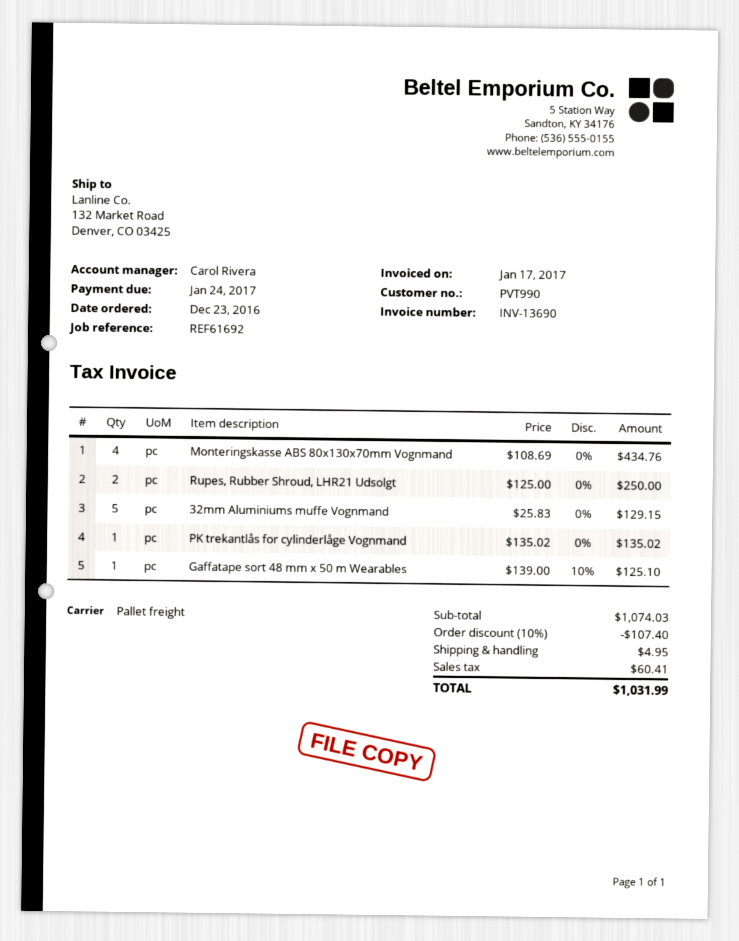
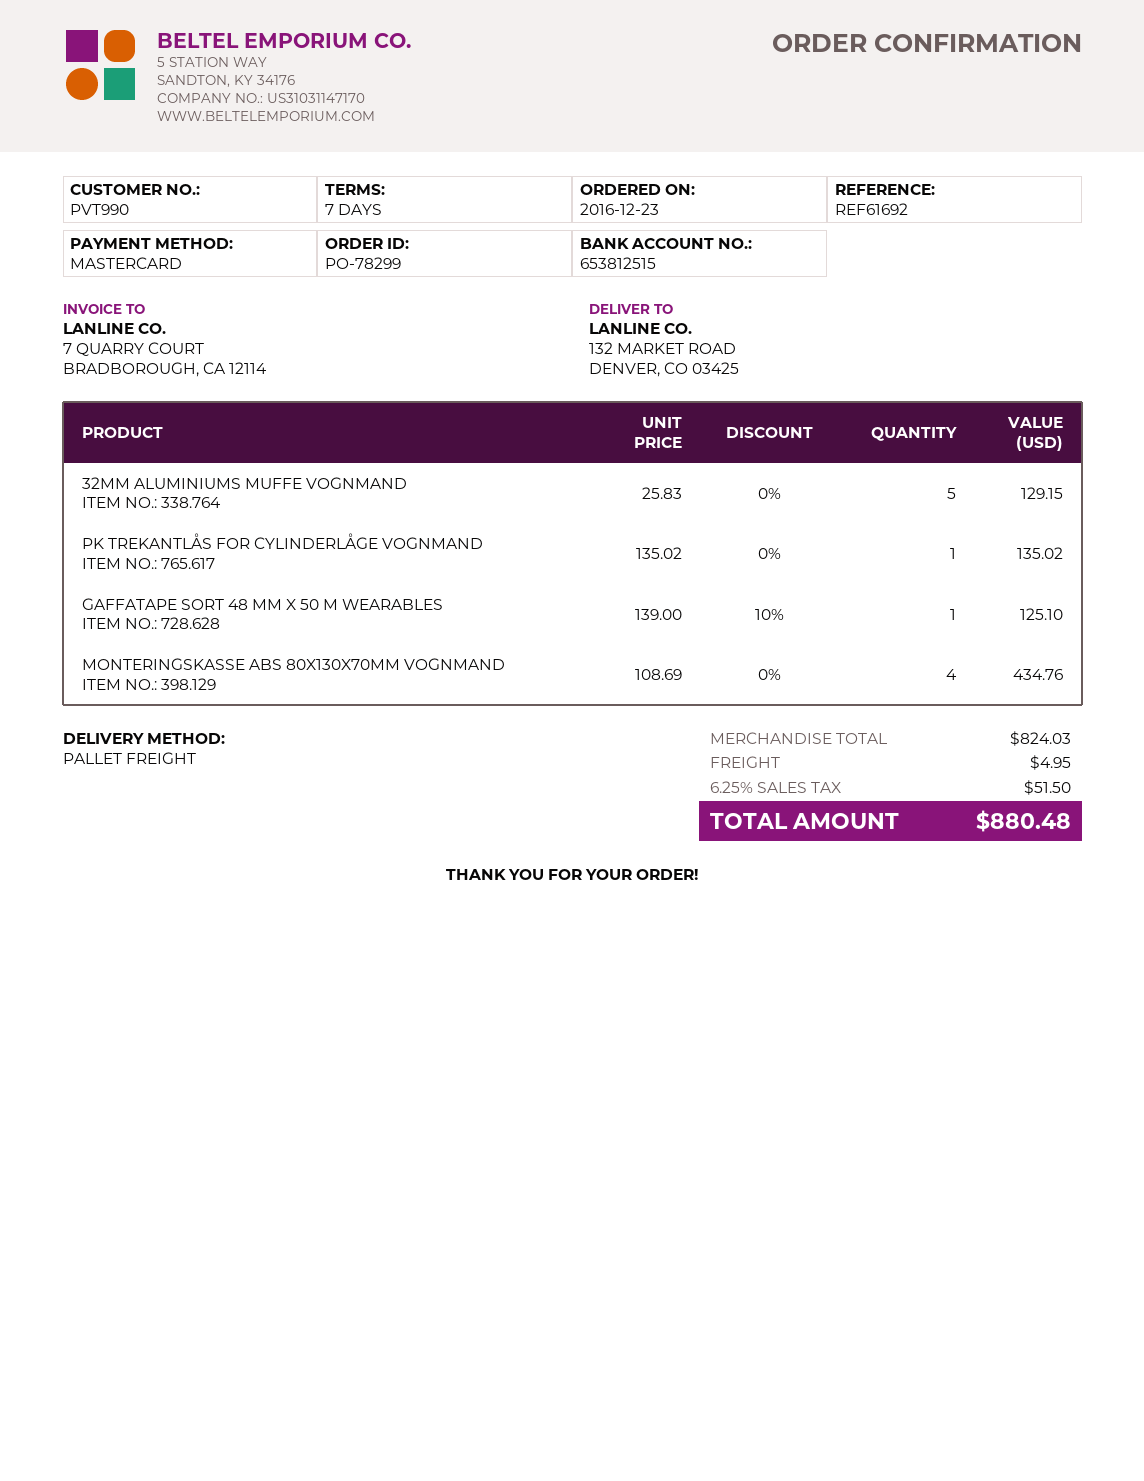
Rupes, Rubber Shroud, LHR21 Udsolgt: 2 x 125.00 = 250.00 -> none
subtotal: 1074.03 -> 824.03
discount: 10% = 107.40 -> none
tax: 60.41 -> 51.50
total: 1031.99 -> 880.48

